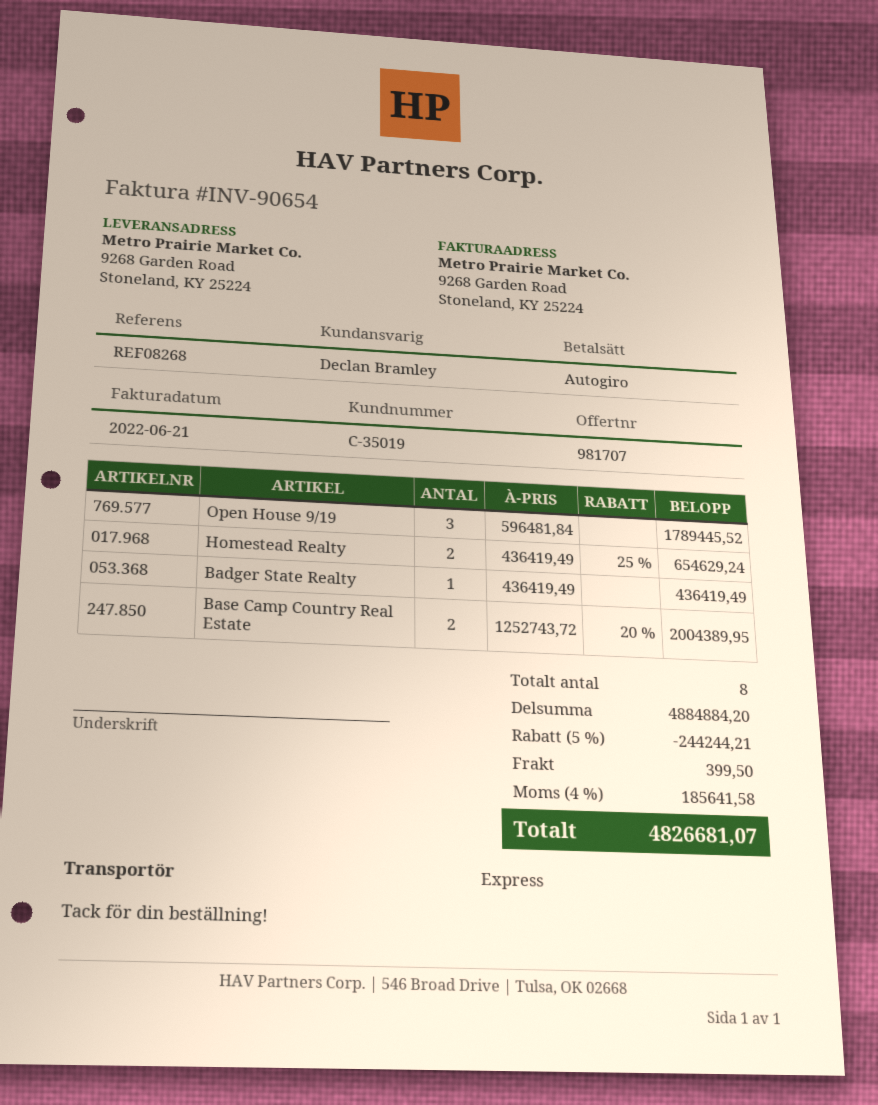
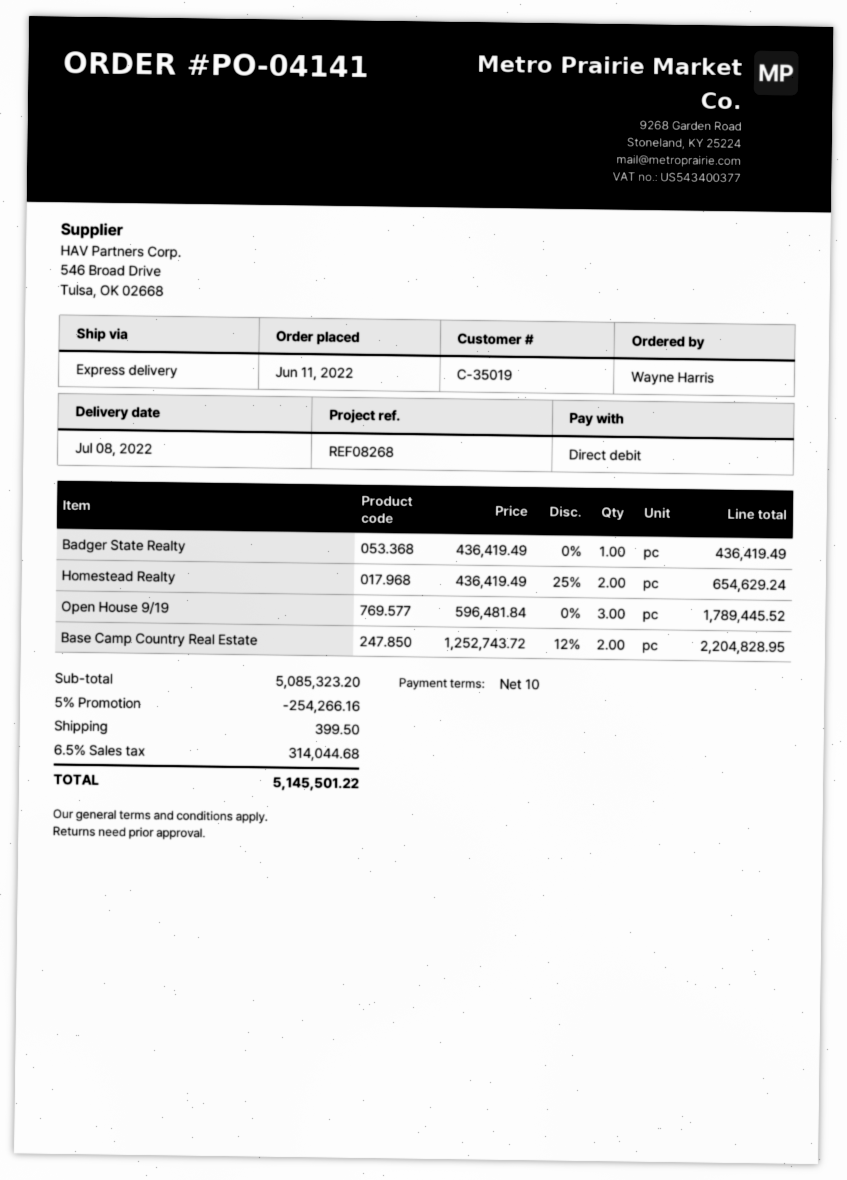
Base Camp Country Real Estate: 2 x 1252743.72 - 20% = 2004389.95 -> 2 x 1252743.72 - 12% = 2204828.95
subtotal: 4884884.20 -> 5085323.20
discount: 5% = 244244.21 -> 5% = 254266.16
tax: 4% = 185641.58 -> 6.5% = 314044.68
total: 4826681.07 -> 5145501.22

